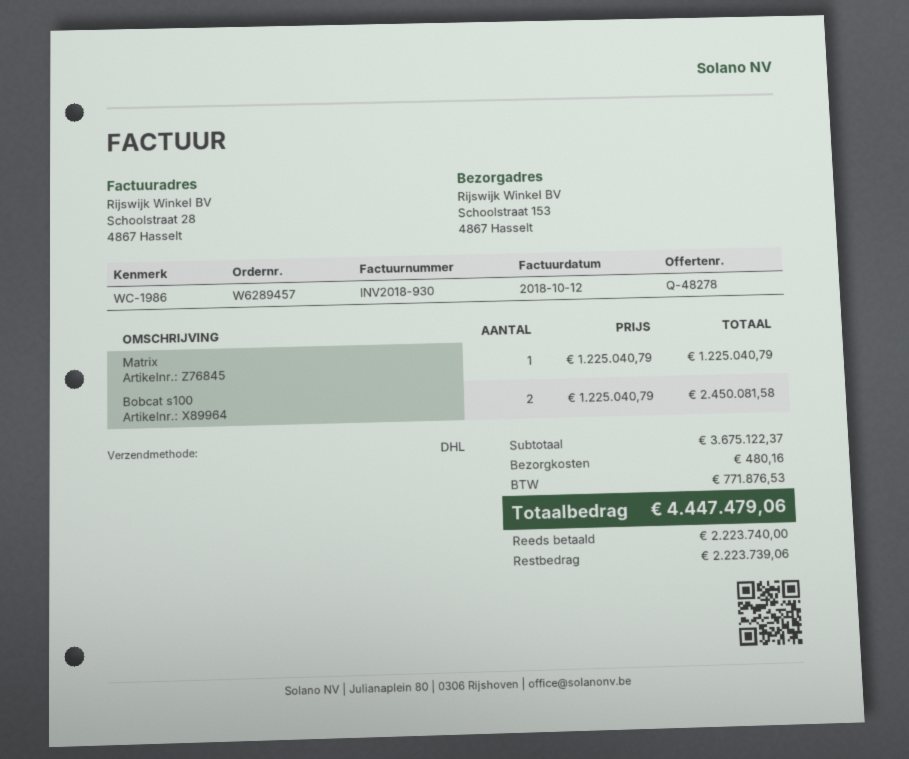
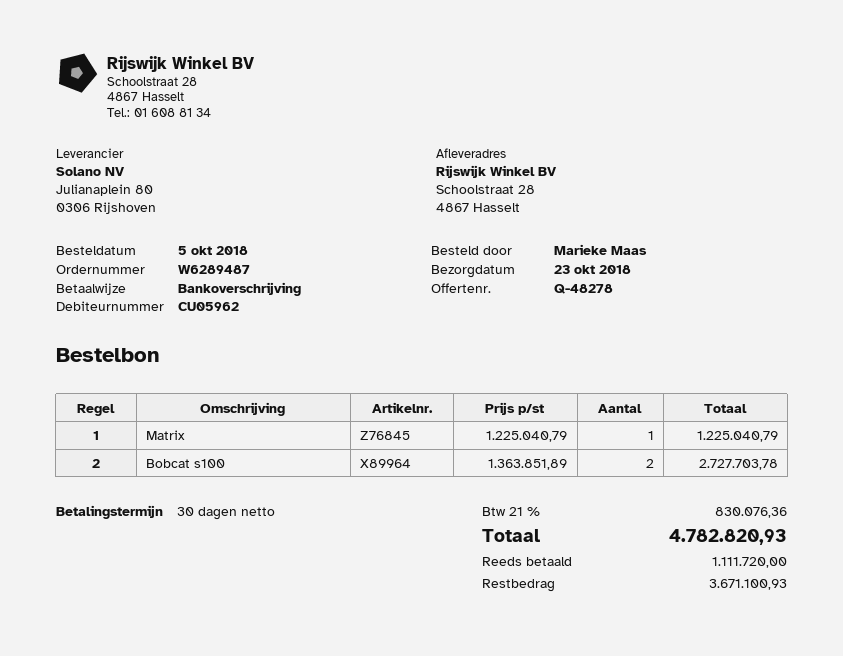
order number: W6289457 -> W6289487
ship to: Schoolstraat 153, 4867 Hasselt -> Schoolstraat 28, 4867 Hasselt
Bobcat s100: 2 x 1225040.79 = 2450081.58 -> 2 x 1363851.89 = 2727703.78
shipping: 480.16 -> none
tax: 771876.53 -> 830076.36
total: 4447479.06 -> 4782820.93
deposit: 2223740.00 -> 1111720.00
balance: 2223739.06 -> 3671100.93

